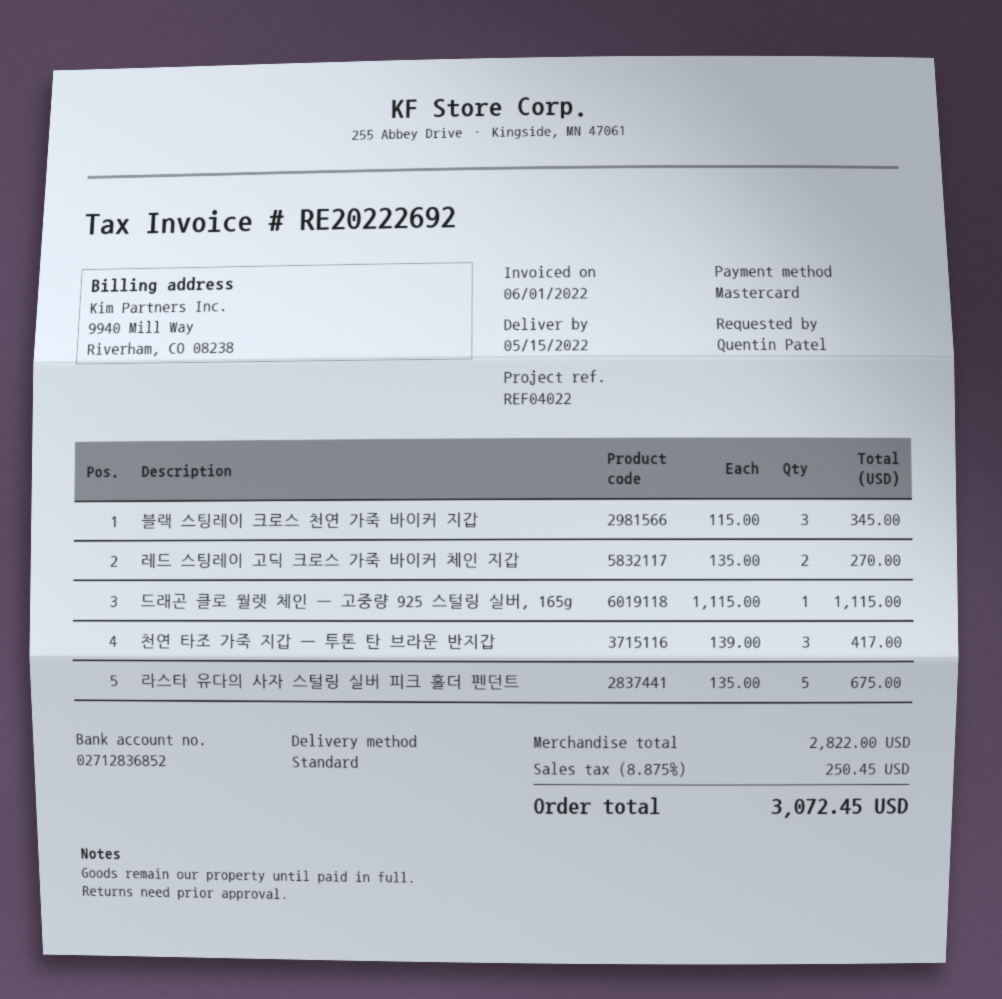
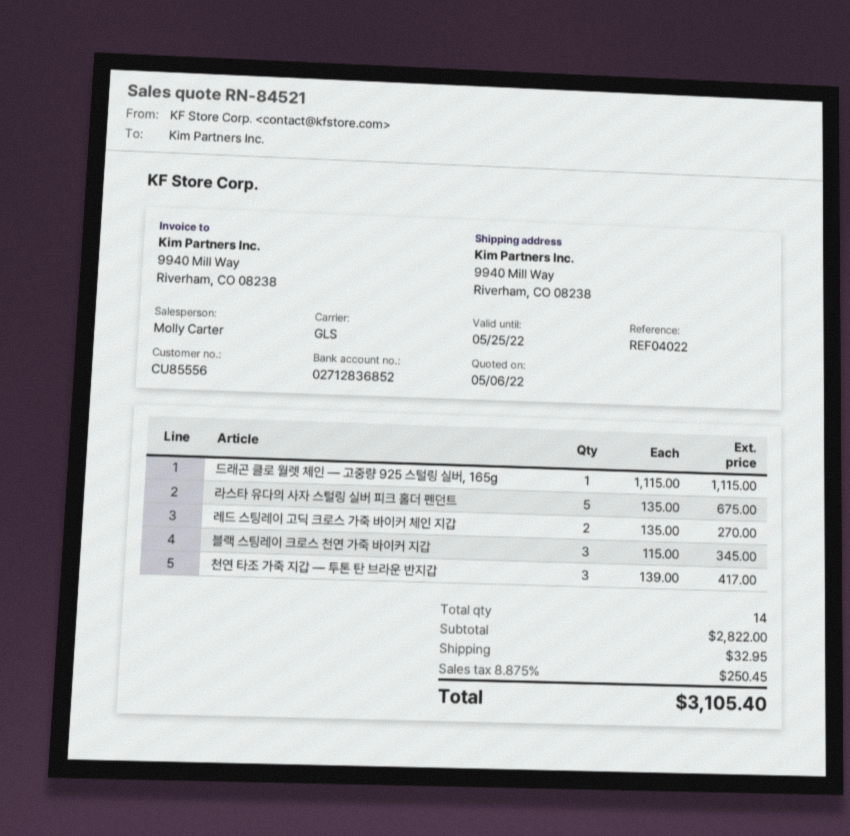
shipping method: standard -> GLS
shipping: none -> 32.95
total: 3072.45 -> 3105.40

